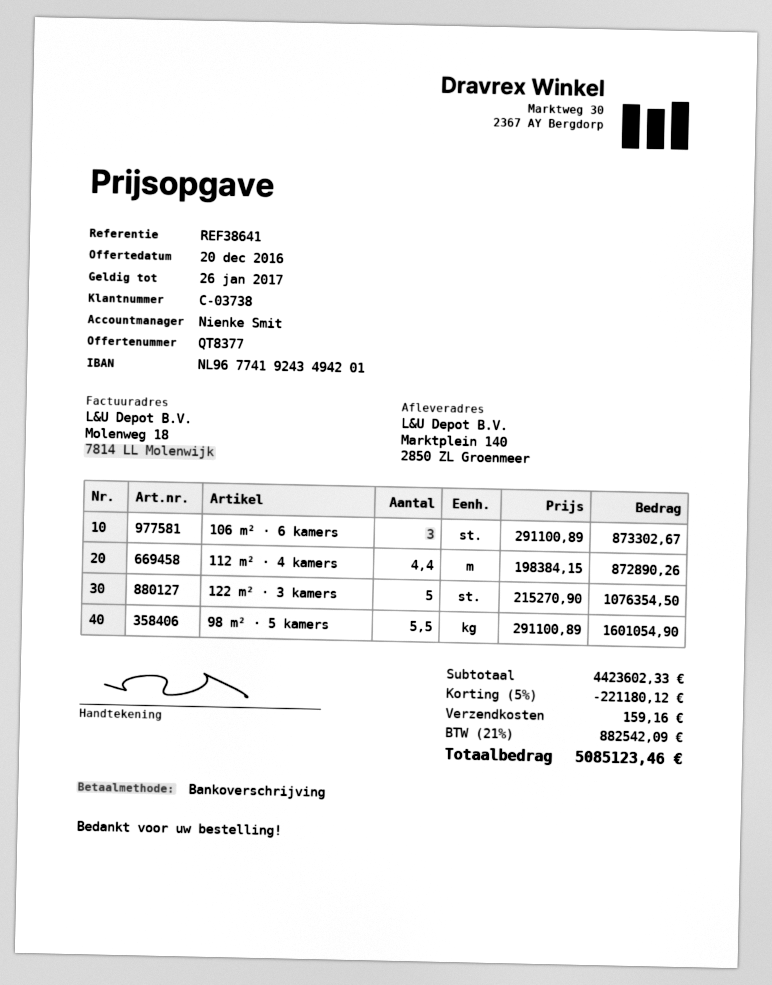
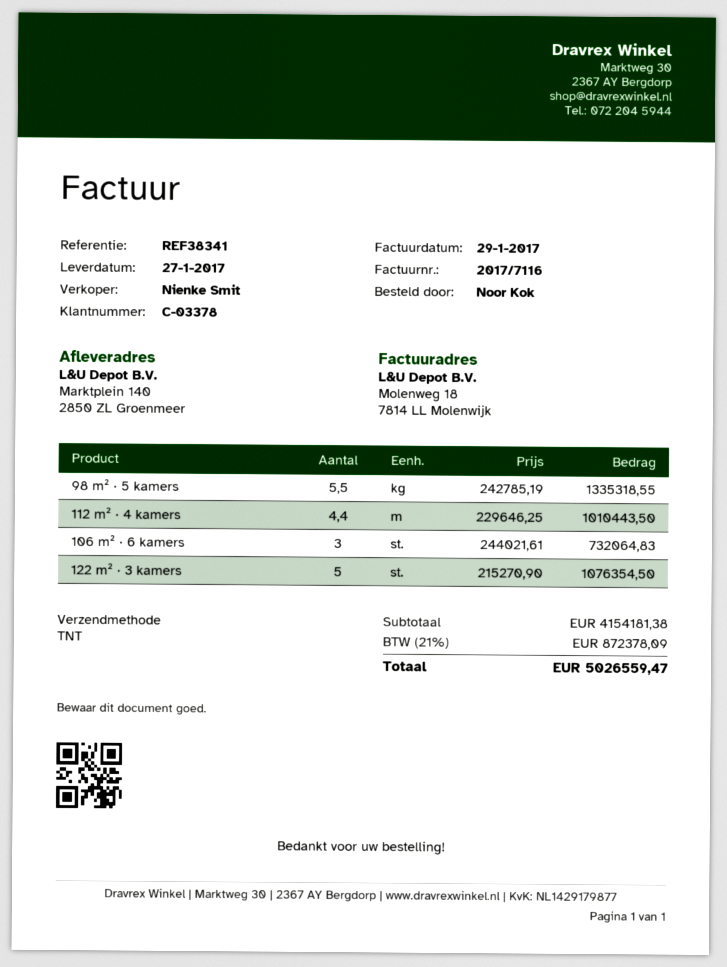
customer number: C-03738 -> C-03378
reference: REF38641 -> REF38341
106 m² · 6 kamers: 3 x 291100.89 = 873302.67 -> 3 x 244021.61 = 732064.83
112 m² · 4 kamers: 4.4 x 198384.15 = 872890.26 -> 4.4 x 229646.25 = 1010443.50
98 m² · 5 kamers: 5.5 x 291100.89 = 1601054.90 -> 5.5 x 242785.19 = 1335318.55
subtotal: 4423602.33 -> 4154181.38
discount: 5% = 221180.12 -> none
shipping: 159.16 -> none
tax: 21% = 882542.09 -> 21% = 872378.09
total: 5085123.46 -> 5026559.47

